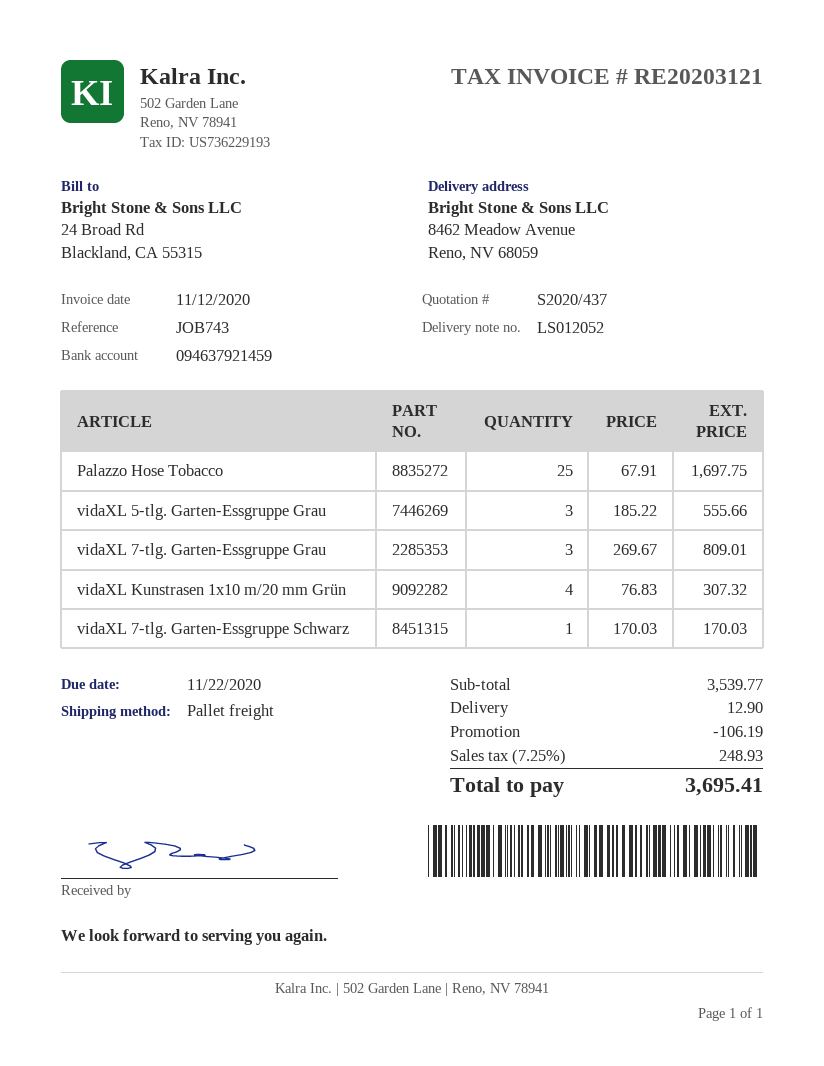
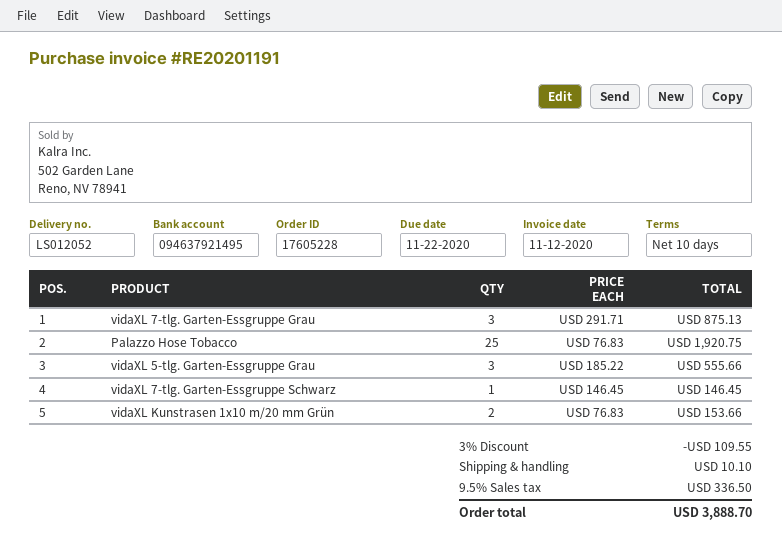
invoice number: RE20203121 -> RE20201191
bank account: 094637921459 -> 094637921495
Palazzo Hose Tobacco: 25 x 67.91 = 1697.75 -> 25 x 76.83 = 1920.75
vidaXL 7-tlg. Garten-Essgruppe Grau: 3 x 269.67 = 809.01 -> 3 x 291.71 = 875.13
vidaXL Kunstrasen 1x10 m/20 mm Grün: 4 x 76.83 = 307.32 -> 2 x 76.83 = 153.66
vidaXL 7-tlg. Garten-Essgruppe Schwarz: 1 x 170.03 = 170.03 -> 1 x 146.45 = 146.45
discount: 106.19 -> 109.55
shipping: 12.90 -> 10.10
tax: 7.25% = 248.93 -> 9.5% = 336.50
total: 3695.41 -> 3888.70

